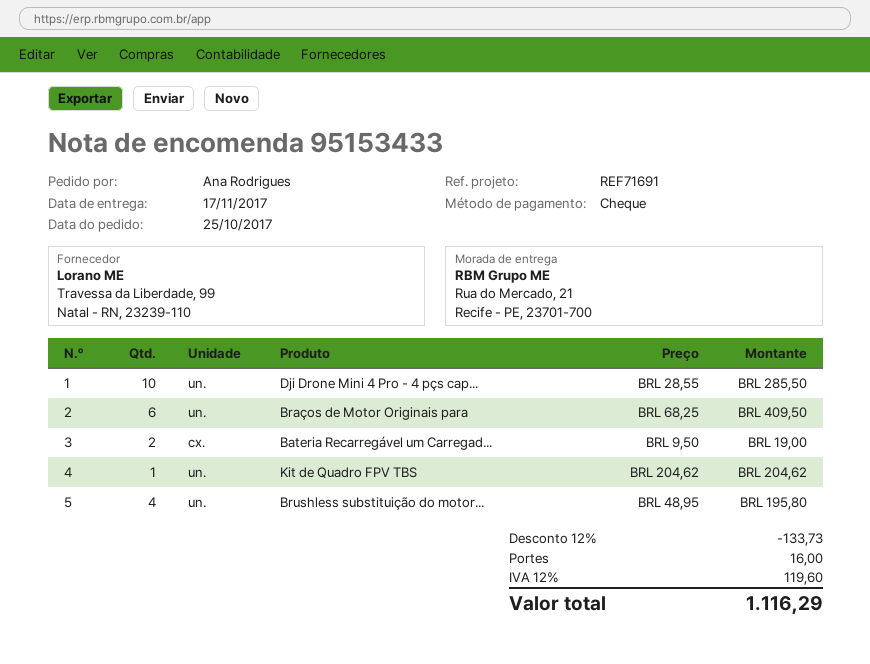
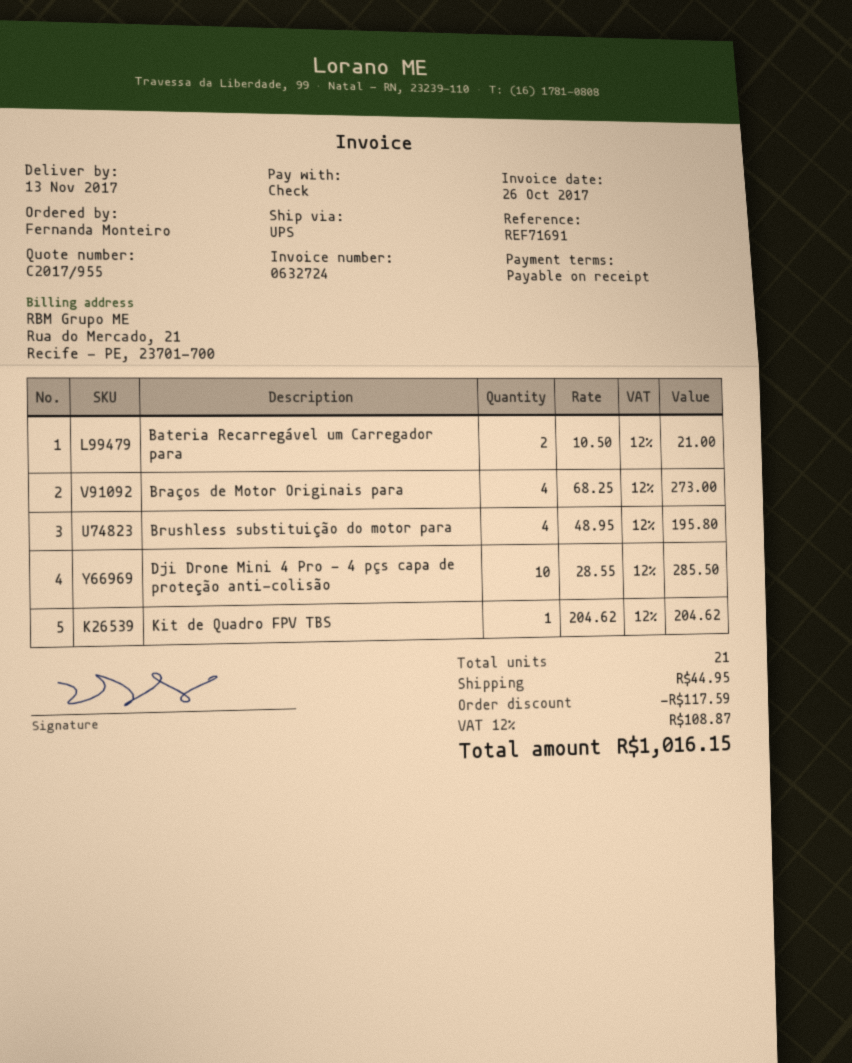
delivery date: 2017-11-17 -> 2017-11-13
ordered by: Ana Rodrigues -> Fernanda Monteiro
Braços de Motor Originais para: 6 x 68.25 = 409.50 -> 4 x 68.25 = 273.00
Bateria Recarregável um Carregad...: 2 x 9.50 = 19.00 -> 2 x 10.50 = 21.00
discount: 133.73 -> 117.59
shipping: 16.00 -> 44.95
tax: 12% = 119.60 -> 12% = 108.87
total: 1116.29 -> 1016.15

